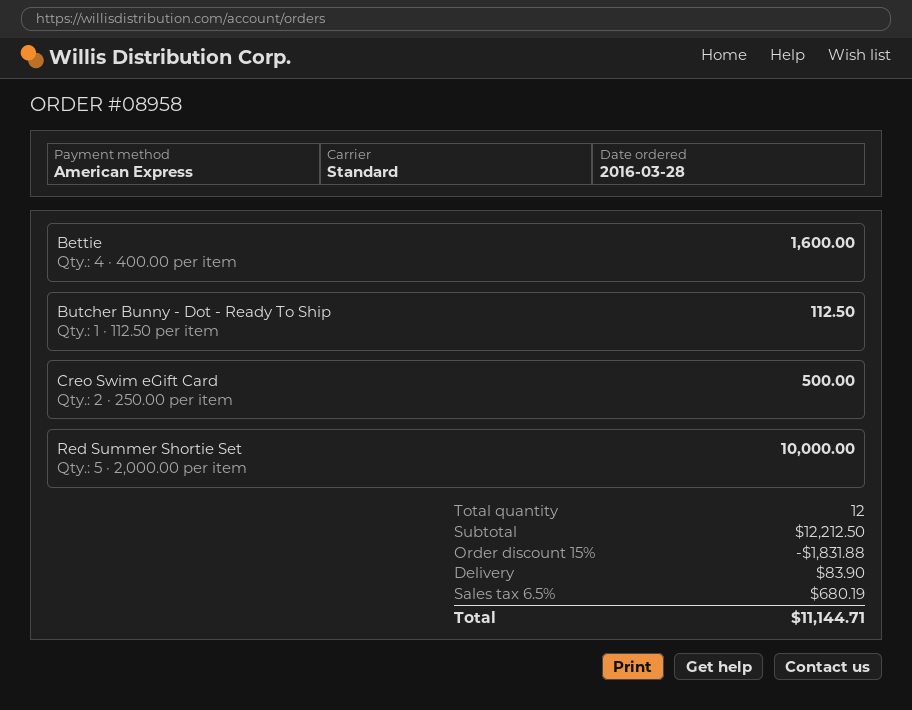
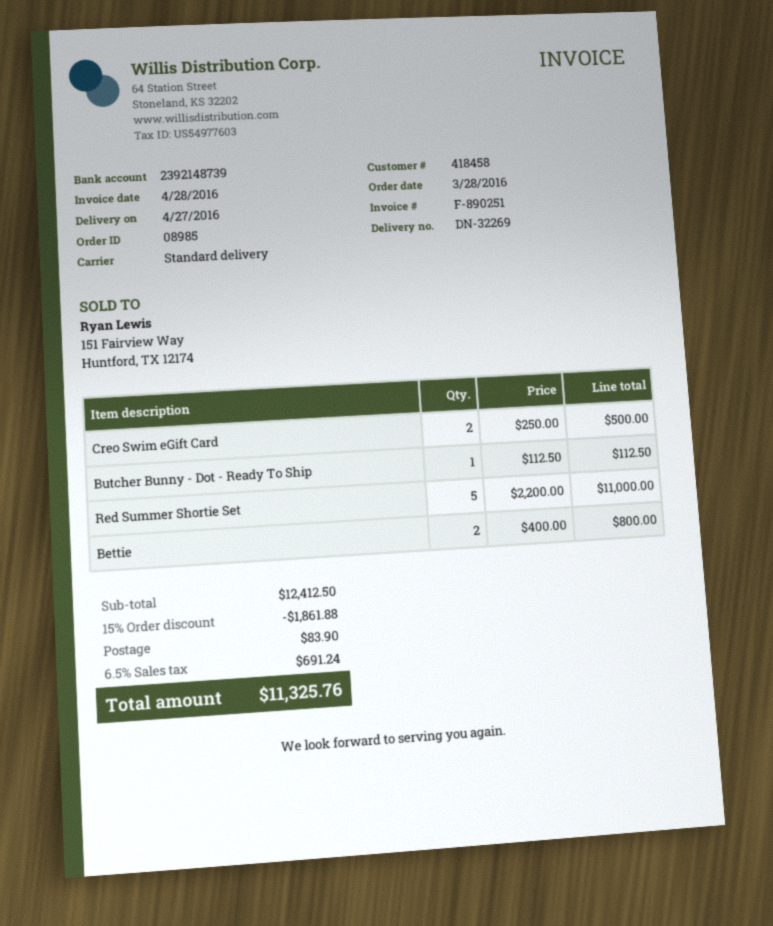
order number: 08958 -> 08985
Bettie: 4 x 400.00 = 1600.00 -> 2 x 400.00 = 800.00
Red Summer Shortie Set: 5 x 2000.00 = 10000.00 -> 5 x 2200.00 = 11000.00
subtotal: 12212.50 -> 12412.50
discount: 15% = 1831.88 -> 15% = 1861.88
tax: 6.5% = 680.19 -> 6.5% = 691.24
total: 11144.71 -> 11325.76

